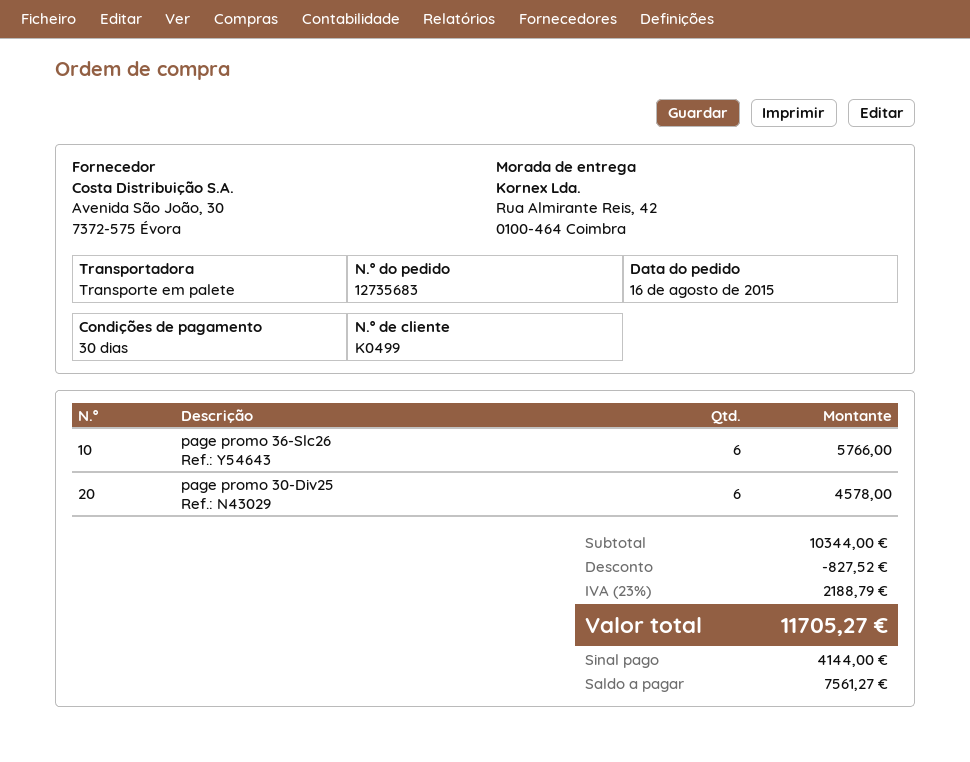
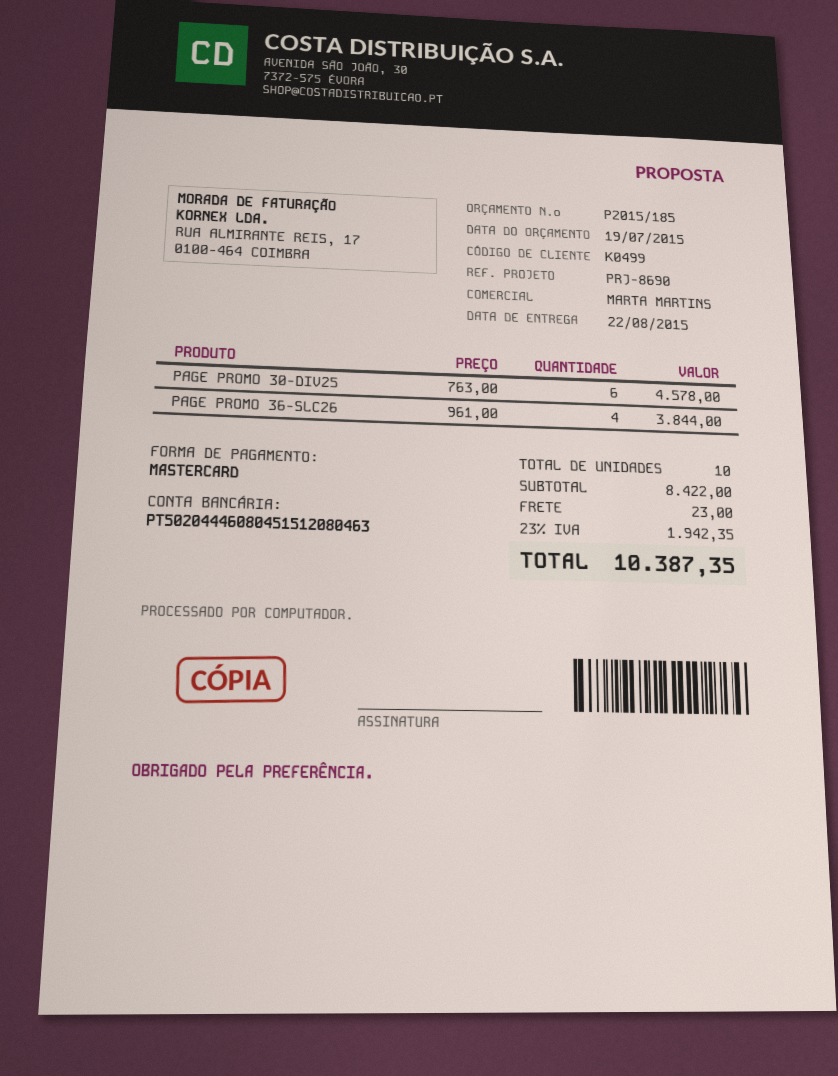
page promo 36-Slc26: 6 for 5766.00 -> 4 for 3844.00
subtotal: 10344.00 -> 8422.00
discount: 827.52 -> none
shipping: none -> 23.00
tax: 23% = 2188.79 -> 23% = 1942.35
total: 11705.27 -> 10387.35

